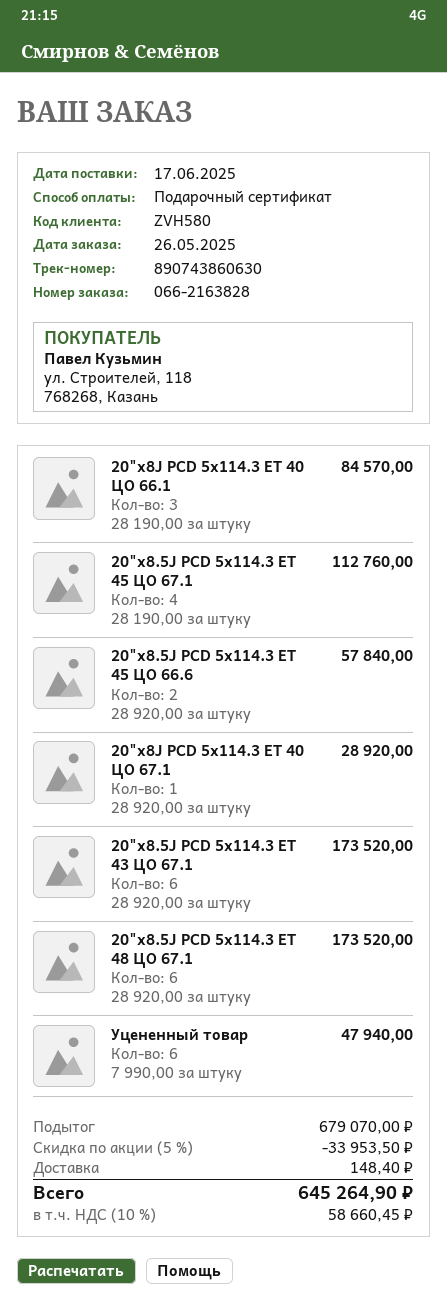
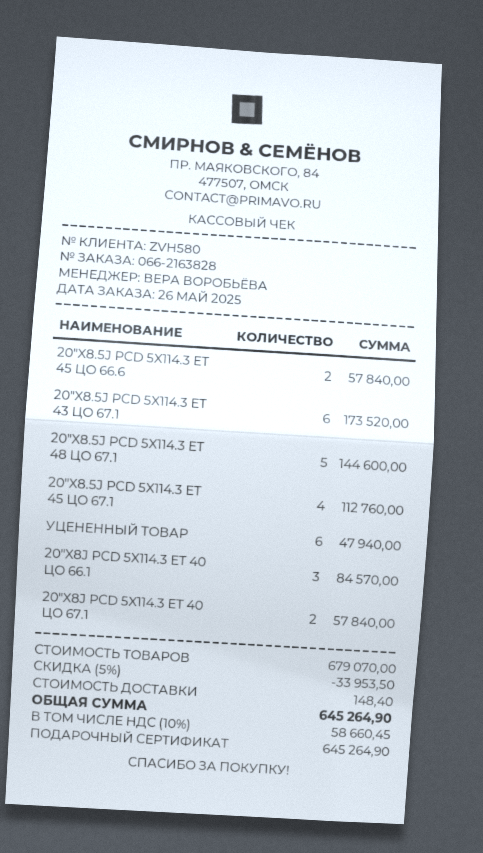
20"x8J PCD 5x114.3 ЕТ 40 ЦО 67.1: 1 for 28920.00 -> 2 for 57840.00
20"x8.5J PCD 5x114.3 ЕТ 48 ЦО 67.1: 6 for 173520.00 -> 5 for 144600.00

